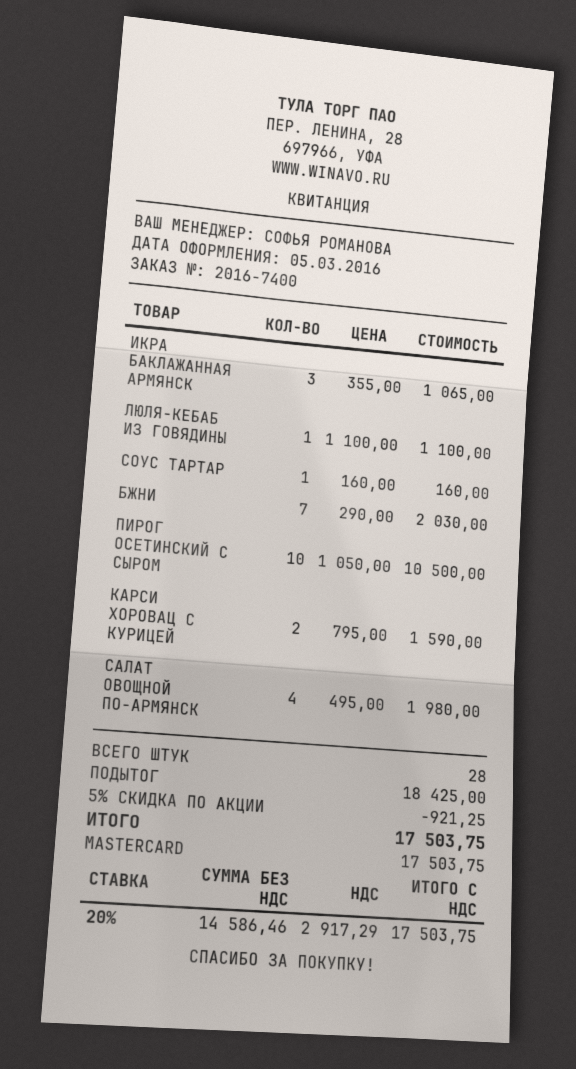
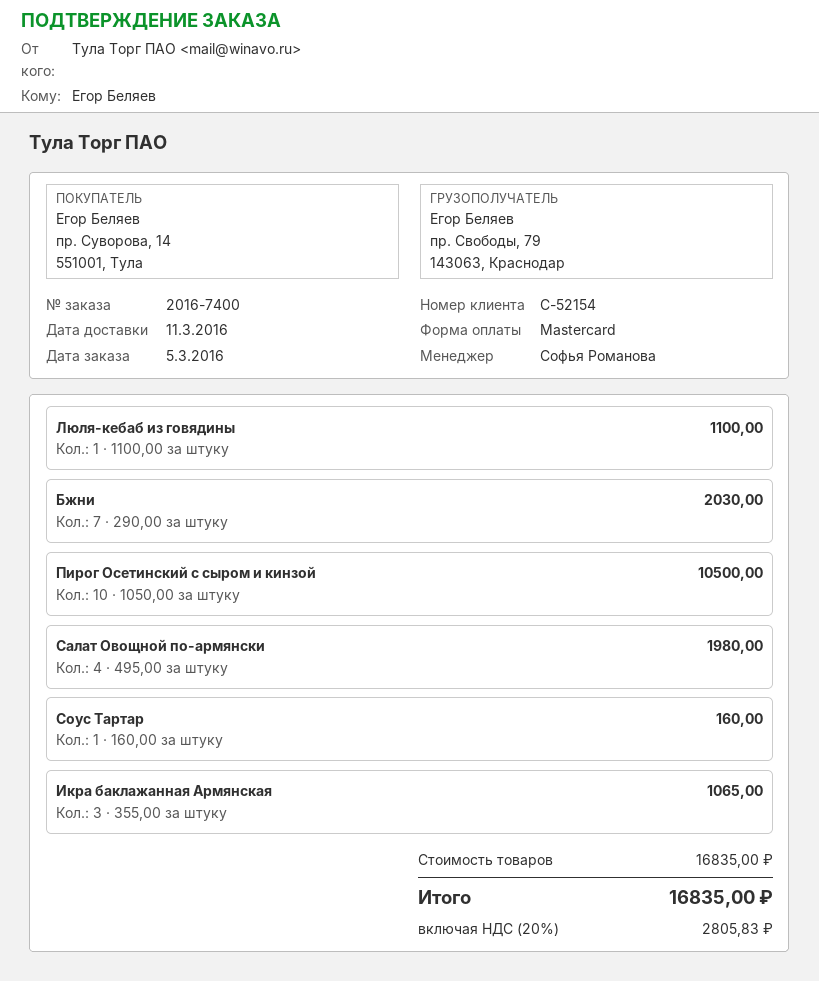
КАРСИ ХОРОВАЦ С КУРИЦЕЙ: 2 x 795.00 = 1590.00 -> none
subtotal: 18425.00 -> 16835.00
discount: 5% = 921.25 -> none
tax: 20% = 2917.29 -> 20% = 2805.83
total: 17503.75 -> 16835.00

